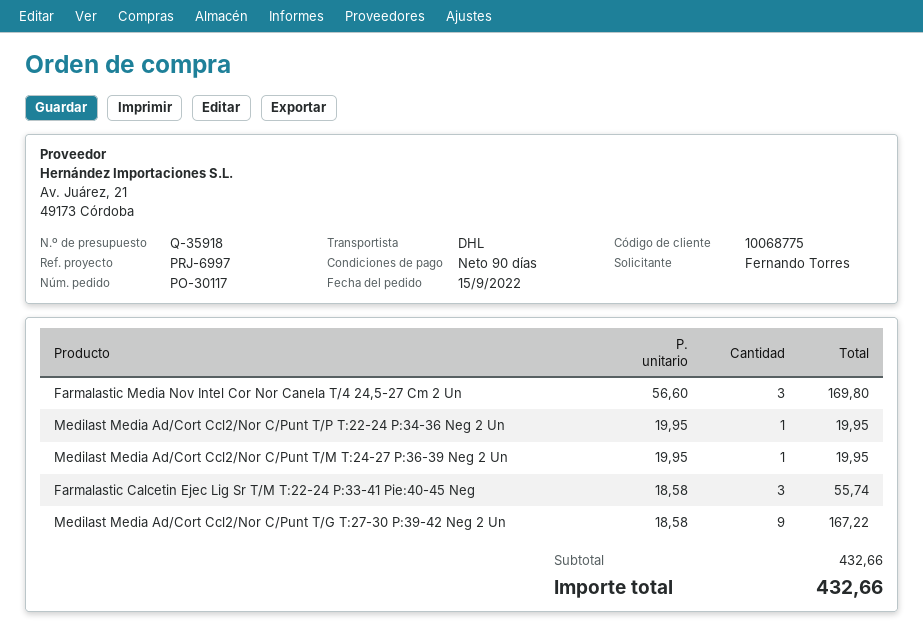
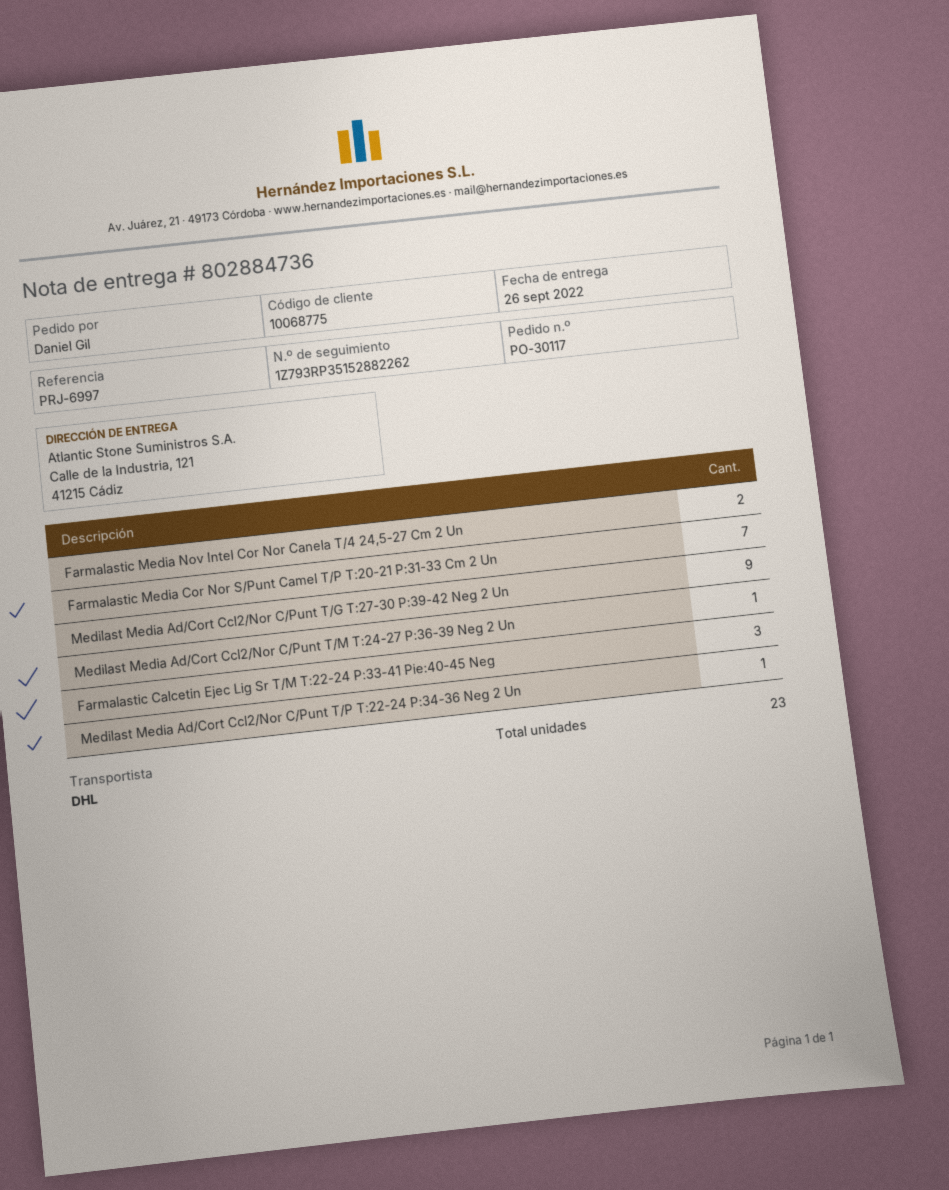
ordered by: Fernando Torres -> Daniel Gil
Farmalastic Media Nov Intel Cor Nor Canela T/4 24,5-27 Cm 2 Un: 3 -> 2
Farmalastic Media Cor Nor S/Punt Camel T/P T:20-21 P:31-33 Cm 2 Un: none -> 7

